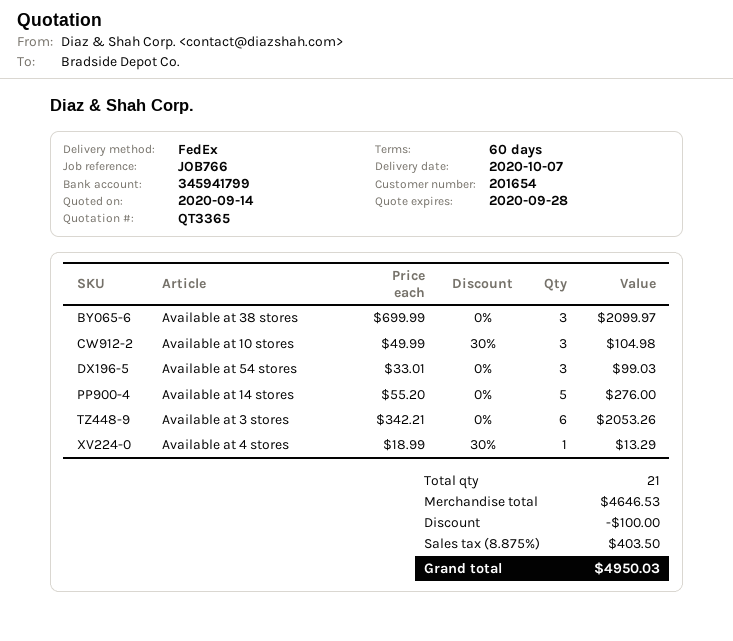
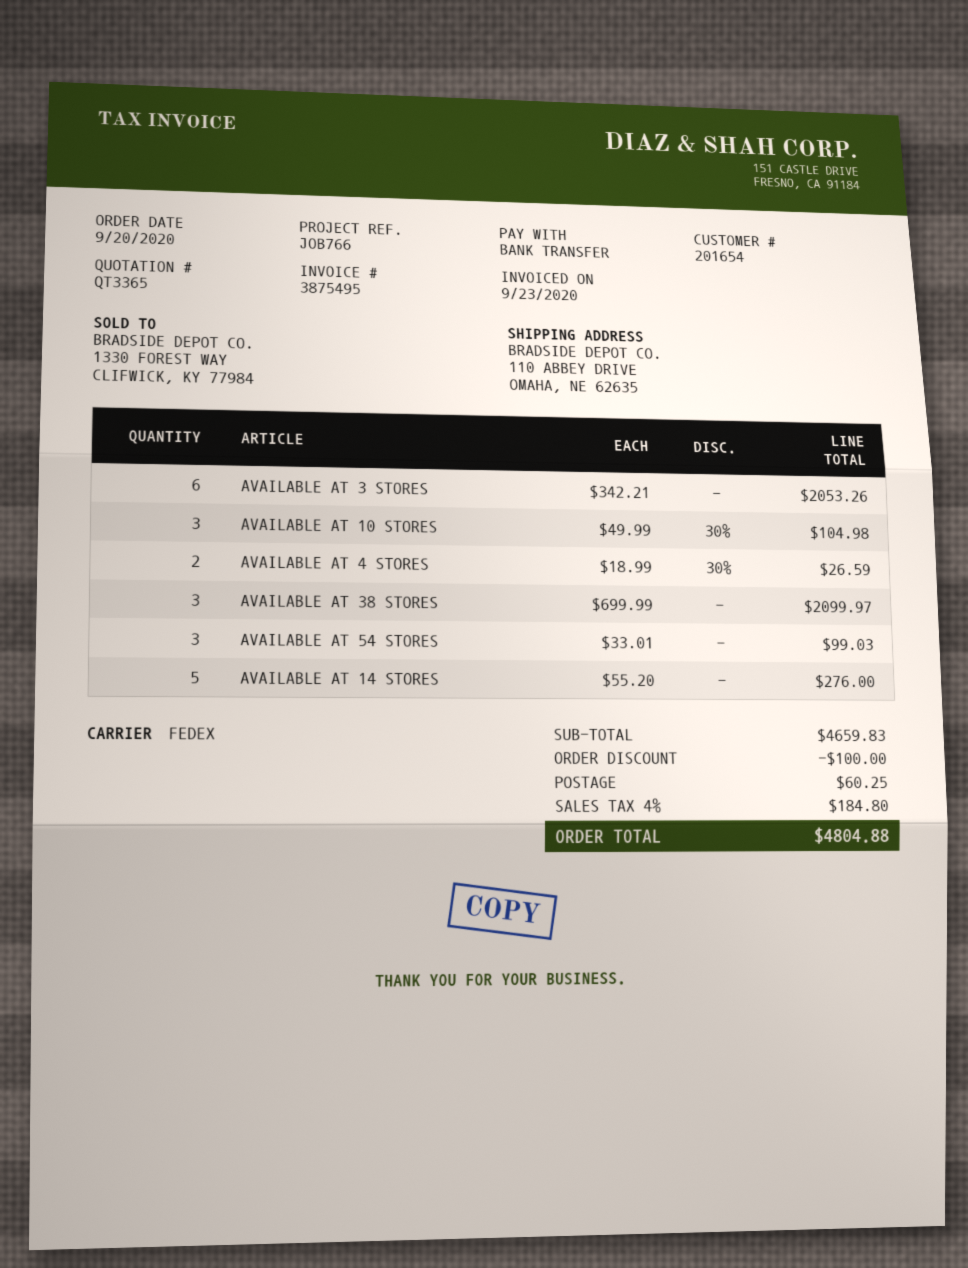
Available at 4 stores: 1 x 18.99 - 30% = 13.29 -> 2 x 18.99 - 30% = 26.59
subtotal: 4646.53 -> 4659.83
shipping: none -> 60.25
tax: 8.875% = 403.50 -> 4% = 184.80
total: 4950.03 -> 4804.88

